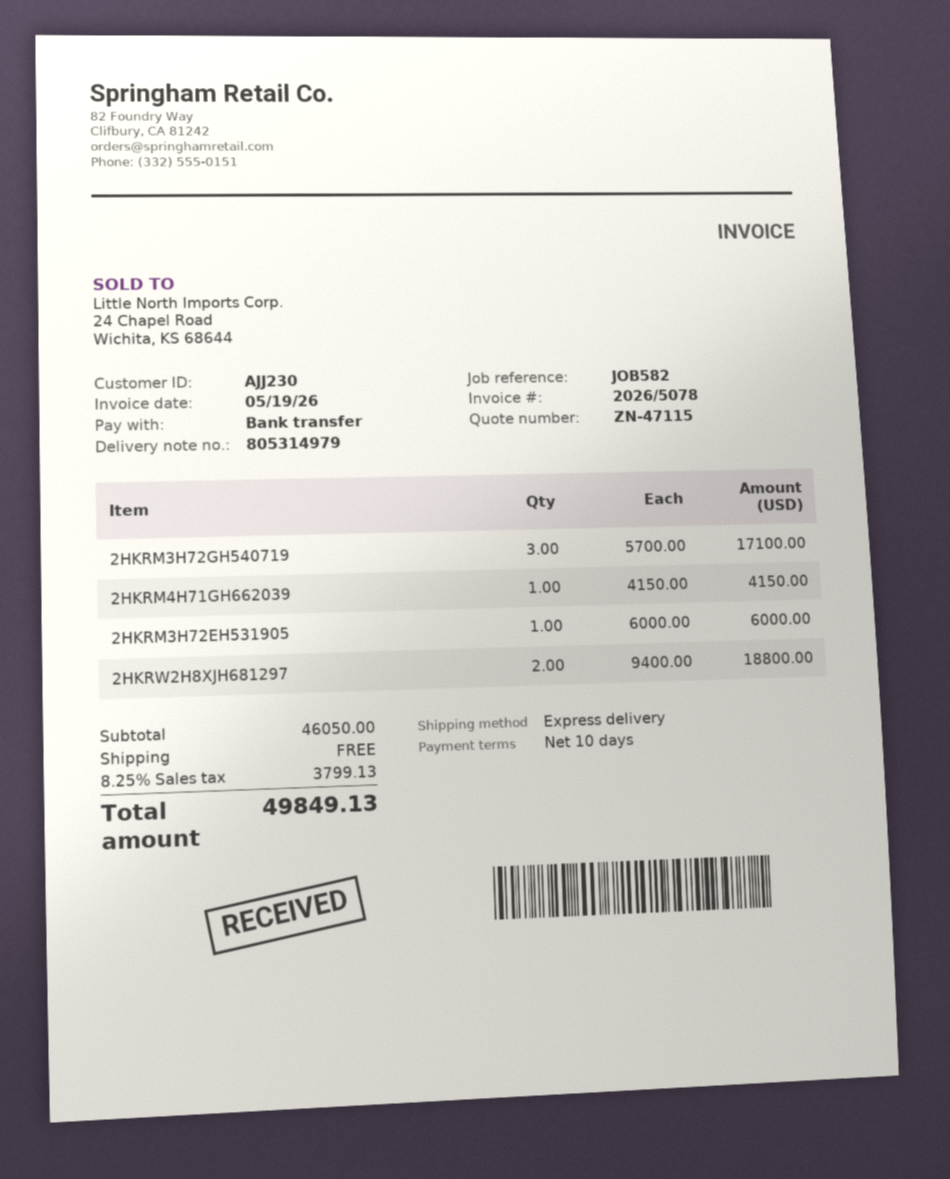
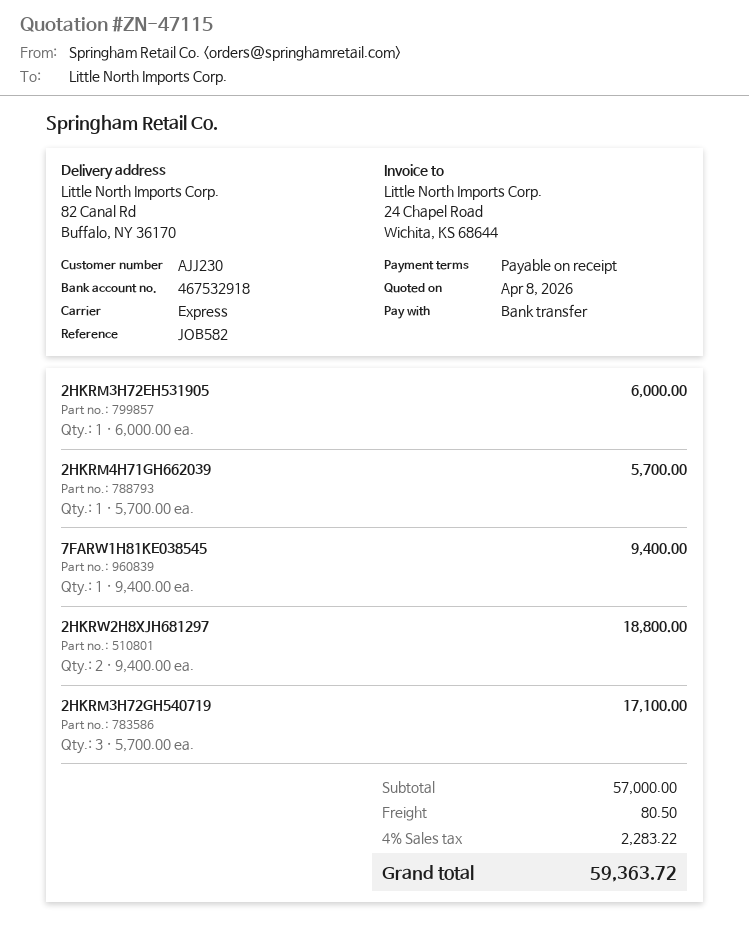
payment terms: 10 days -> on receipt
2HKRM4H71GH662039: 1 x 4150.00 = 4150.00 -> 1 x 5700.00 = 5700.00
7FARW1H81KE038545: none -> 1 x 9400.00 = 9400.00
subtotal: 46050.00 -> 57000.00
shipping: 0.00 -> 80.50
tax: 8.25% = 3799.13 -> 4% = 2283.22
total: 49849.13 -> 59363.72

